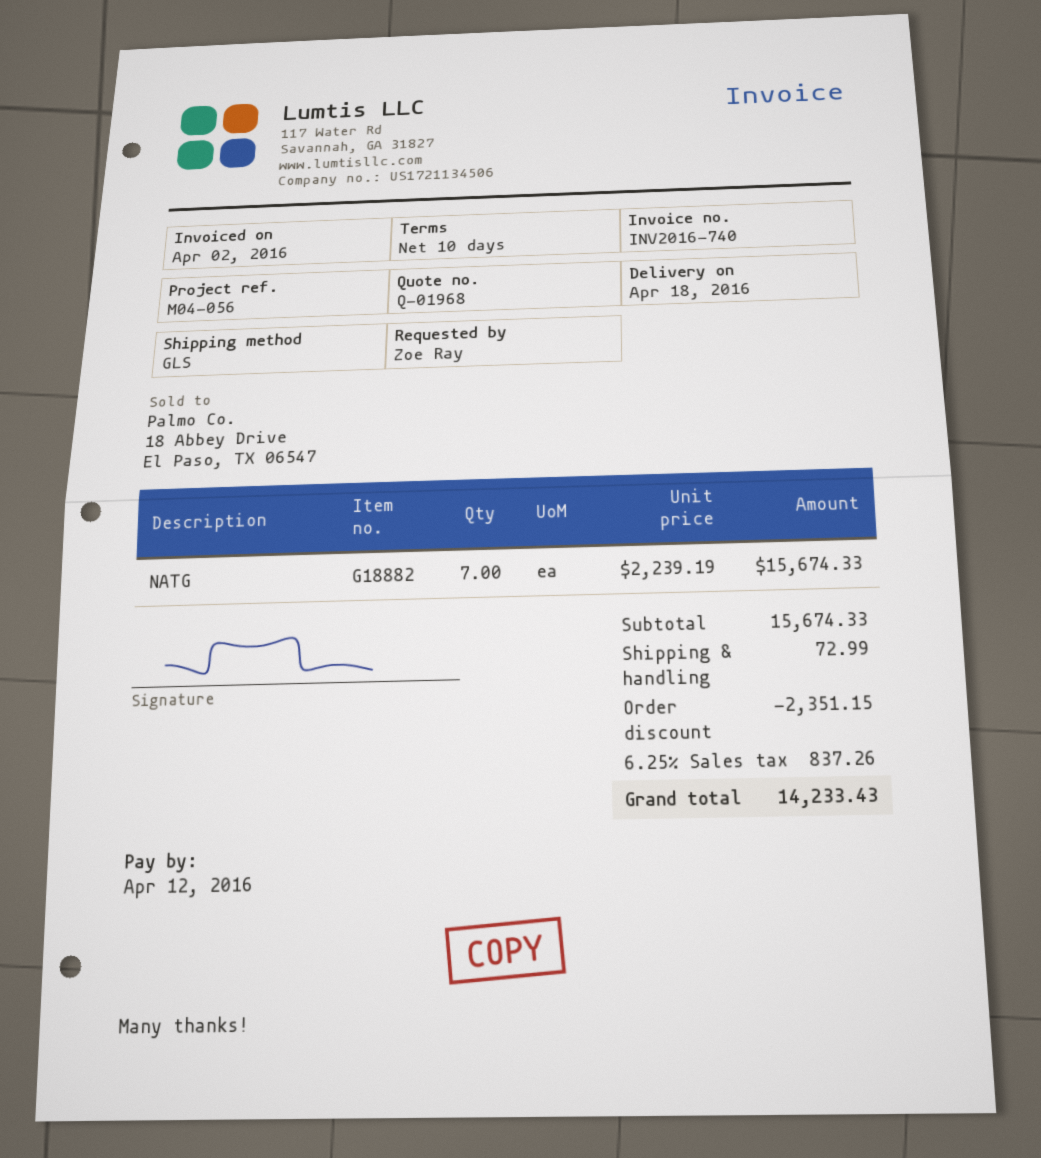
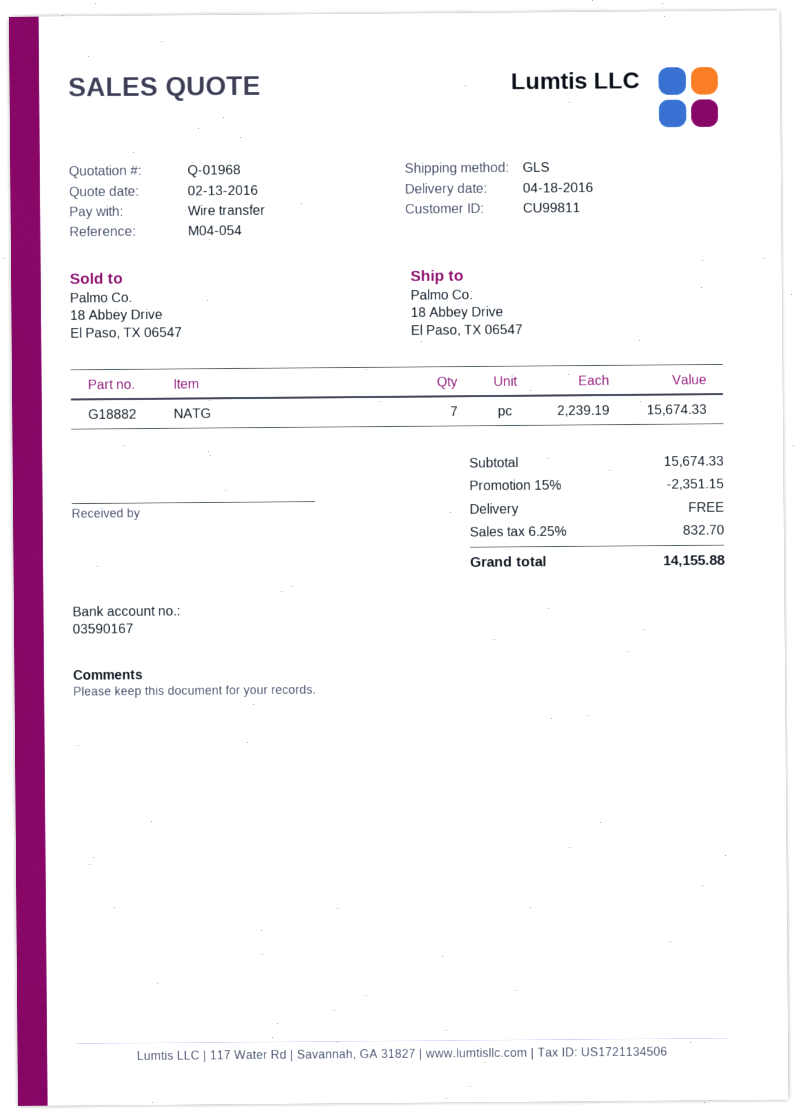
reference: M04-056 -> M04-054
shipping: 72.99 -> 0.00
tax: 6.25% = 837.26 -> 6.25% = 832.70
total: 14233.43 -> 14155.88

